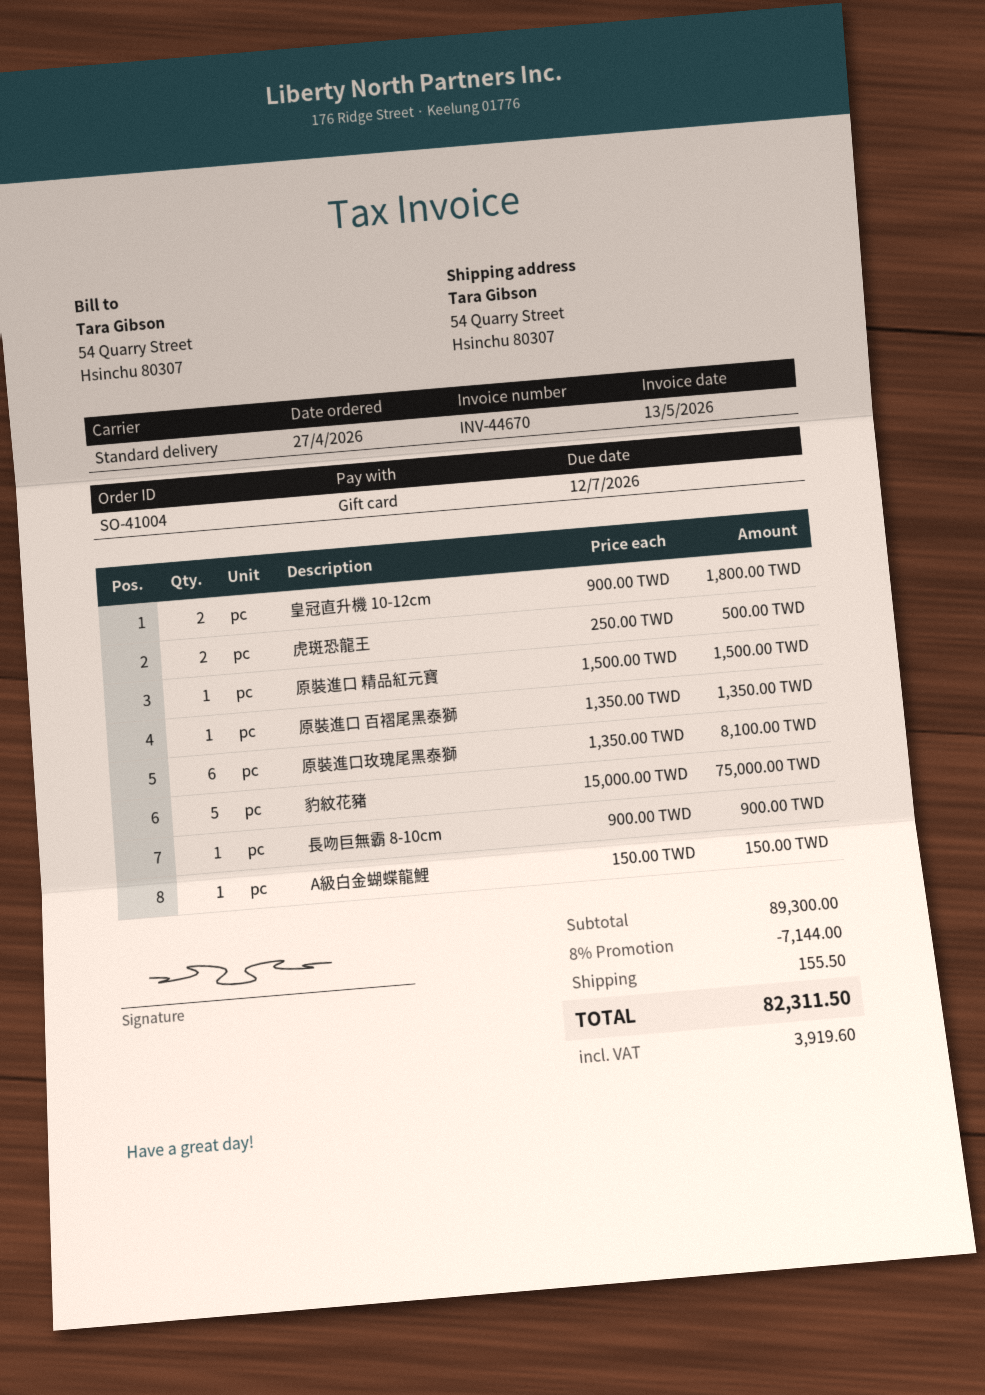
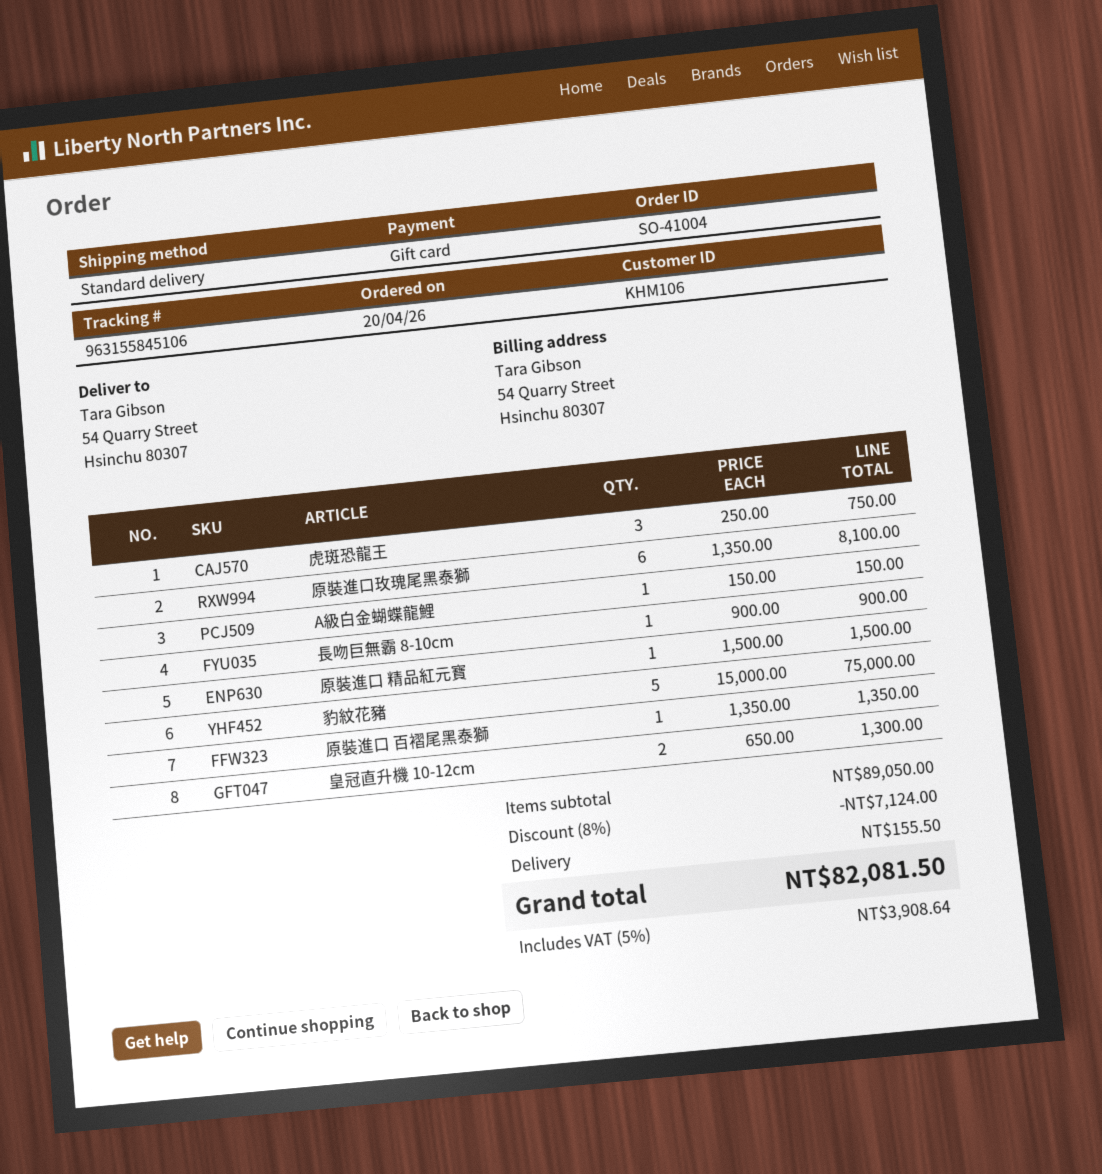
order date: 2026-04-27 -> 2026-04-20
皇冠直升機 10-12cm: 2 x 900.00 = 1800.00 -> 2 x 650.00 = 1300.00
虎斑恐龍王: 2 x 250.00 = 500.00 -> 3 x 250.00 = 750.00
subtotal: 89300.00 -> 89050.00
discount: 8% = 7144.00 -> 8% = 7124.00
tax: 3919.60 -> 3908.64
total: 82311.50 -> 82081.50

